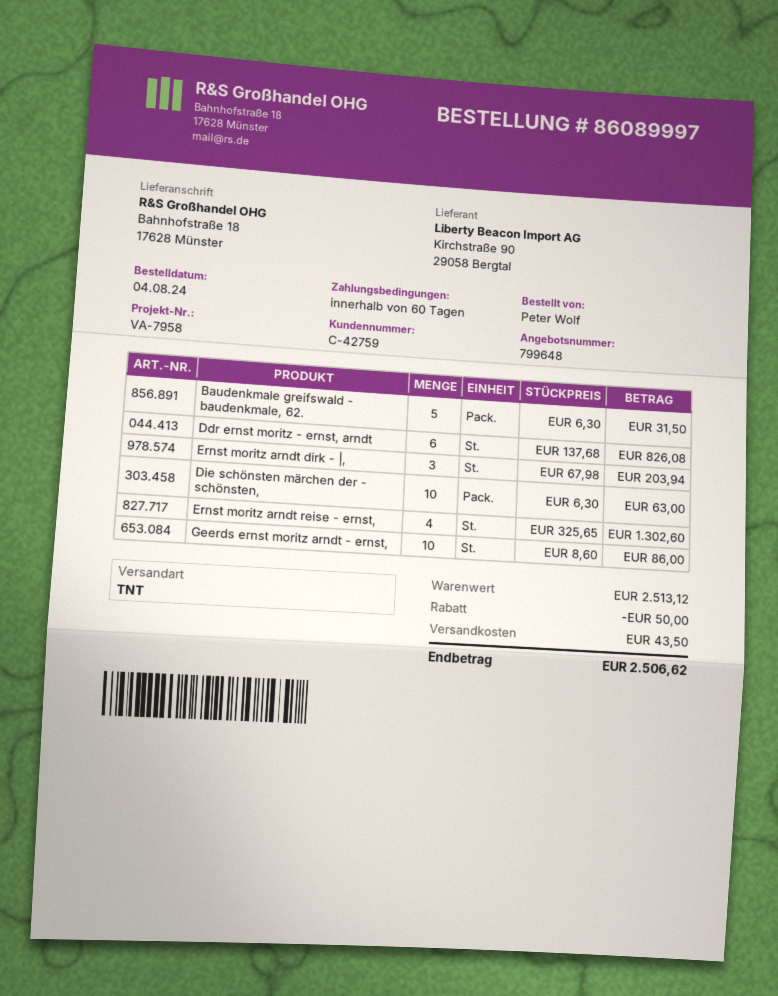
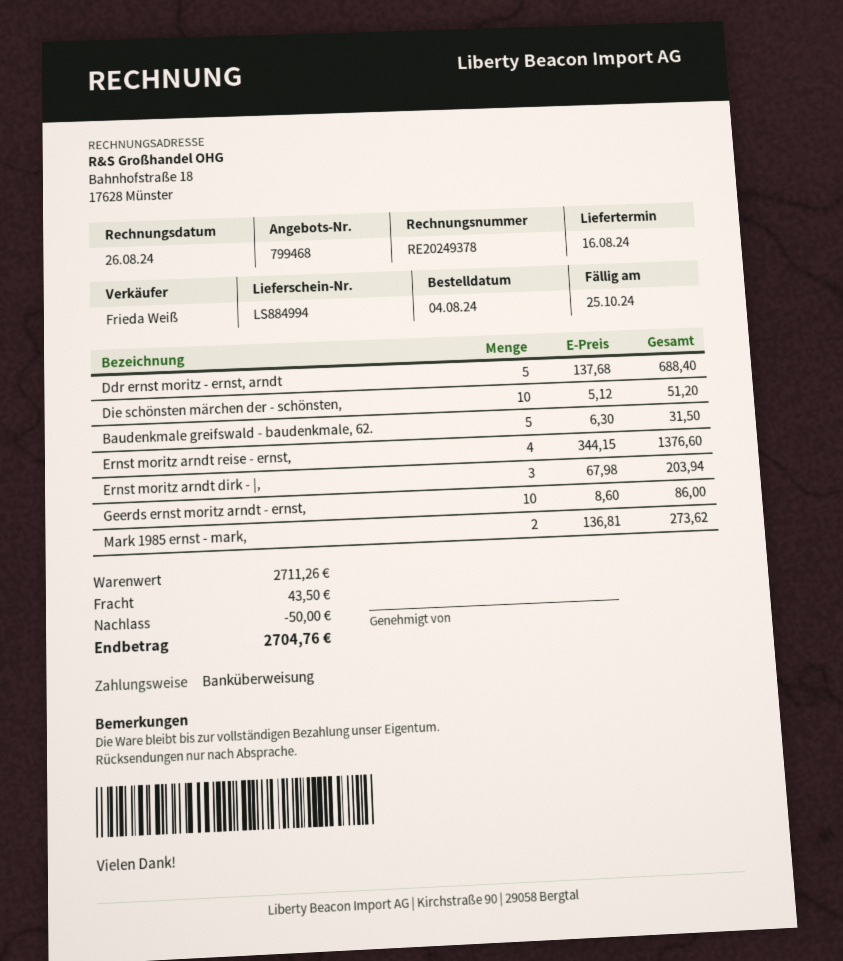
quote number: 799648 -> 799468
Ddr ernst moritz - ernst, arndt: 6 x 137.68 = 826.08 -> 5 x 137.68 = 688.40
Die schönsten märchen der - schönsten,: 10 x 6.30 = 63.00 -> 10 x 5.12 = 51.20
Ernst moritz arndt reise - ernst,: 4 x 325.65 = 1302.60 -> 4 x 344.15 = 1376.60
Mark 1985 ernst - mark,: none -> 2 x 136.81 = 273.62
subtotal: 2513.12 -> 2711.26
total: 2506.62 -> 2704.76

